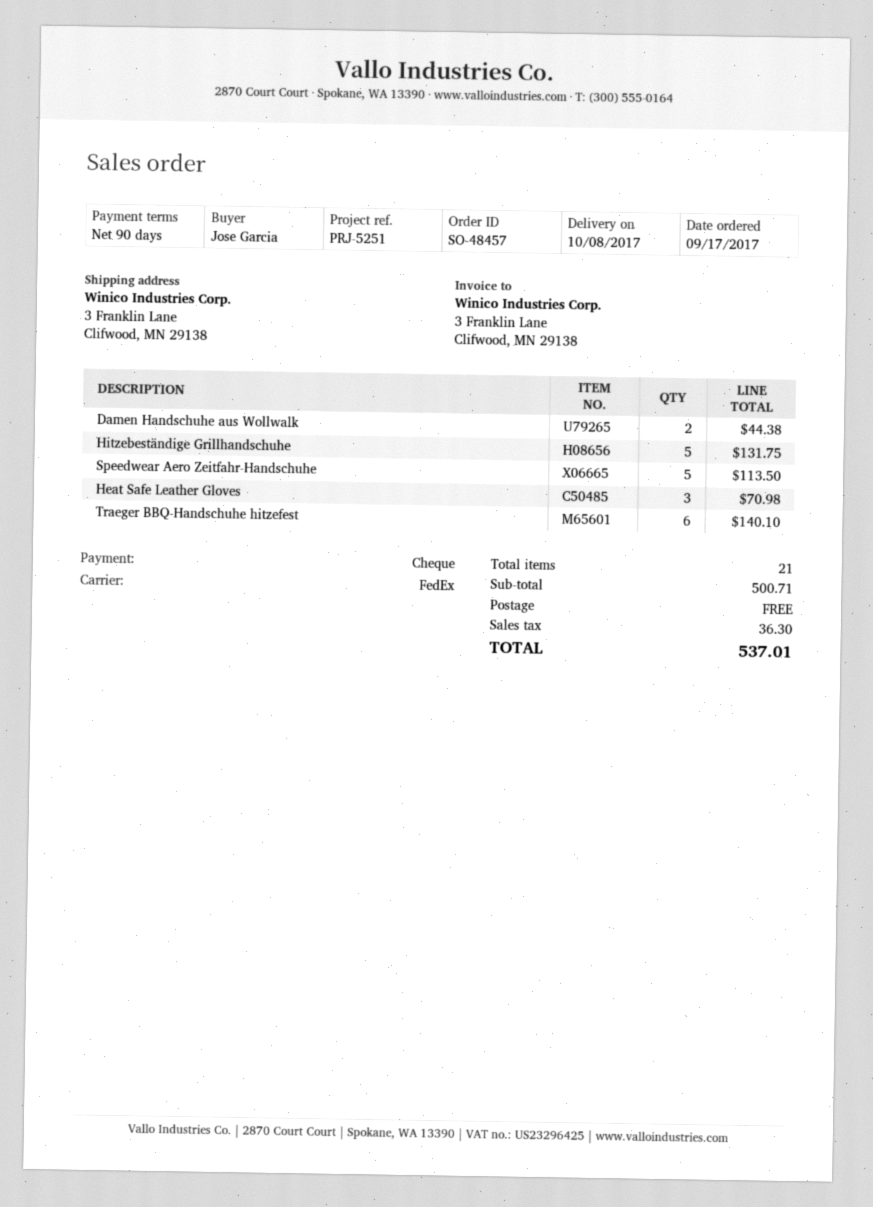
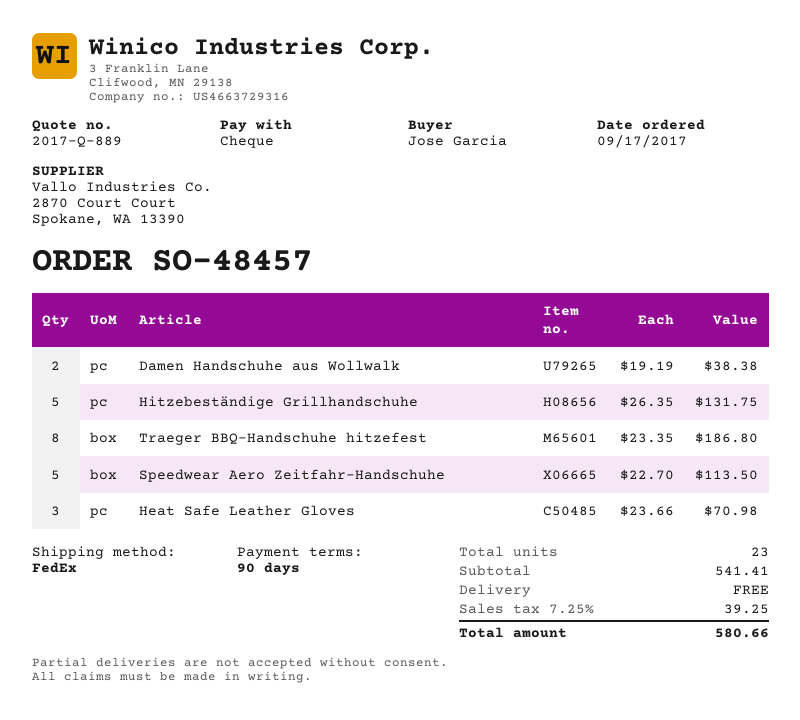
Damen Handschuhe aus Wollwalk: 2 for 44.38 -> 2 for 38.38
Traeger BBQ-Handschuhe hitzefest: 6 for 140.10 -> 8 for 186.80
total quantity: 21 -> 23
subtotal: 500.71 -> 541.41
tax: 36.30 -> 39.25
total: 537.01 -> 580.66

